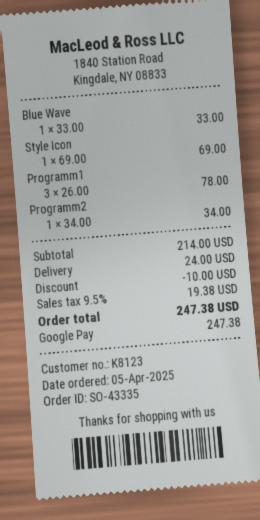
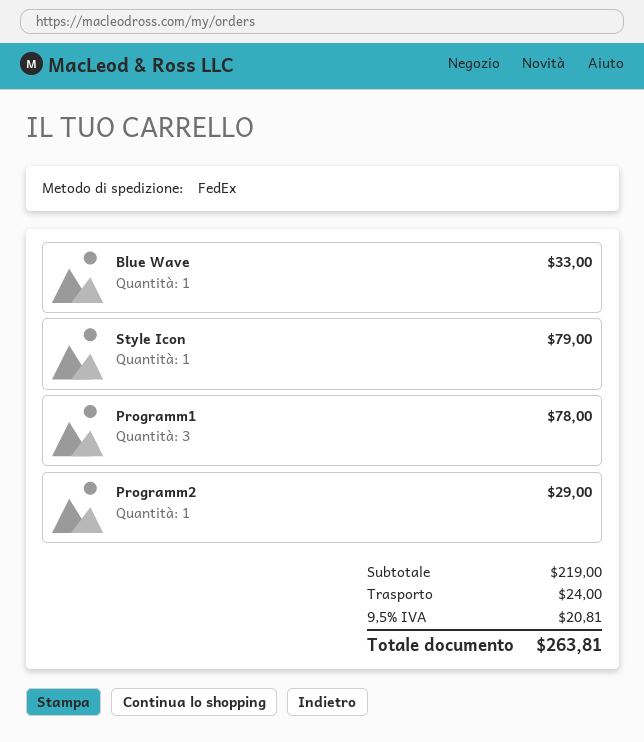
Style Icon: 1 for 69.00 -> 1 for 79.00
Programm2: 1 for 34.00 -> 1 for 29.00
subtotal: 214.00 -> 219.00
discount: 10.00 -> none
tax: 9.5% = 19.38 -> 9.5% = 20.81
total: 247.38 -> 263.81

